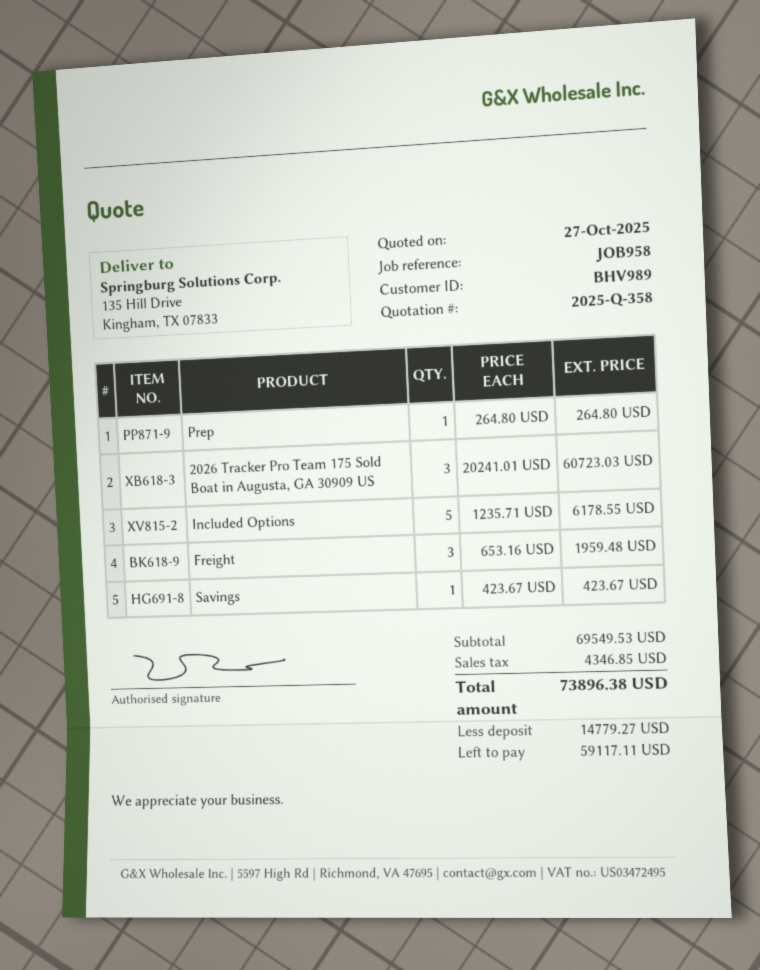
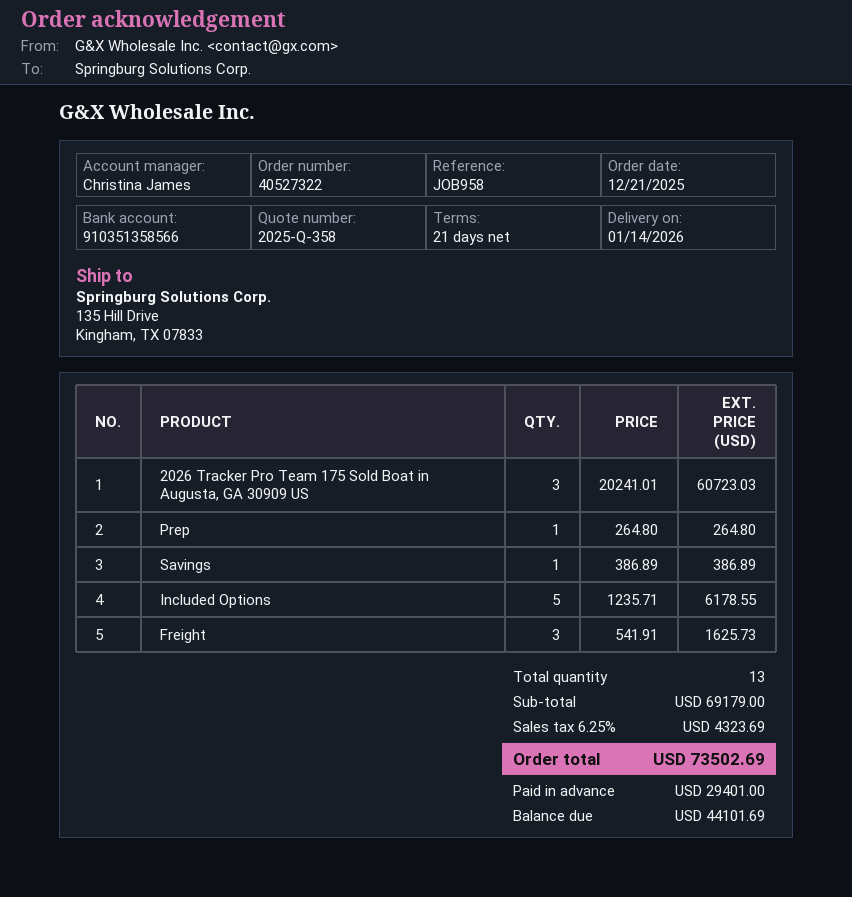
Freight: 3 x 653.16 = 1959.48 -> 3 x 541.91 = 1625.73
Savings: 1 x 423.67 = 423.67 -> 1 x 386.89 = 386.89
subtotal: 69549.53 -> 69179.00
tax: 4346.85 -> 4323.69
total: 73896.38 -> 73502.69
deposit: 14779.27 -> 29401.00
balance: 59117.11 -> 44101.69

